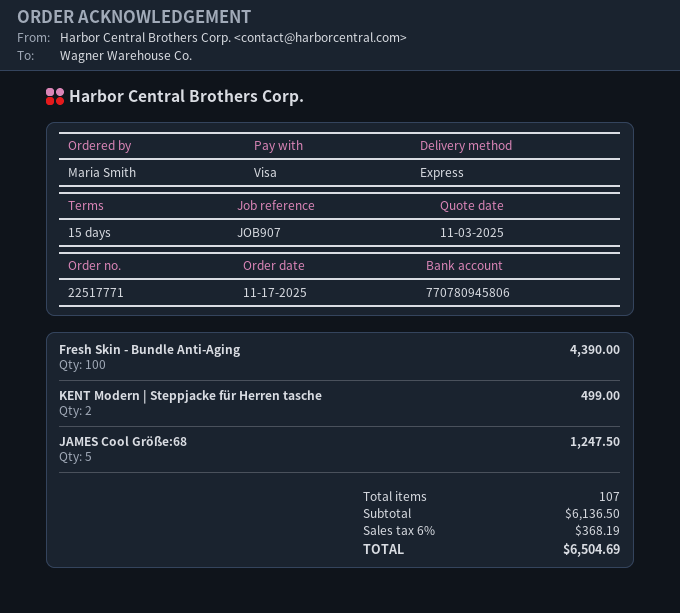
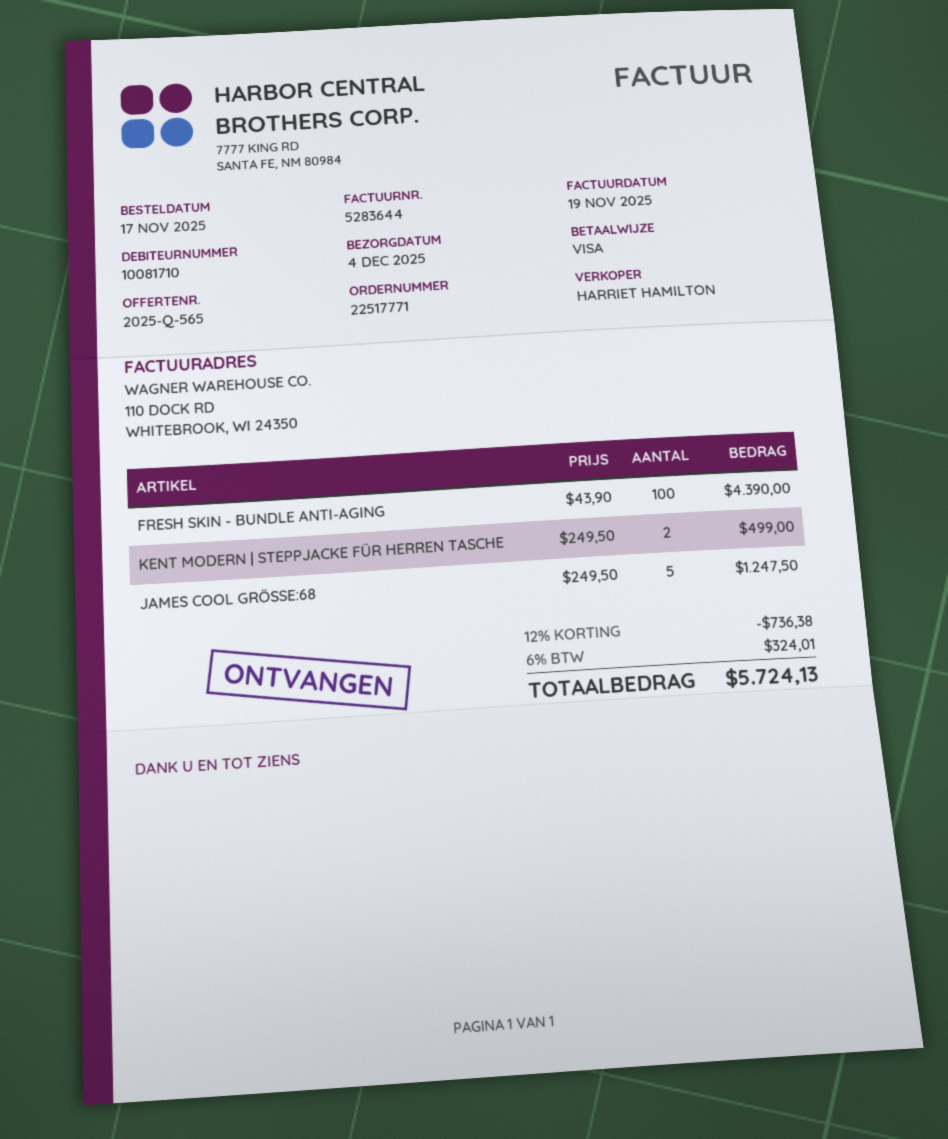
discount: none -> 12% = 736.38
tax: 6% = 368.19 -> 6% = 324.01
total: 6504.69 -> 5724.13

